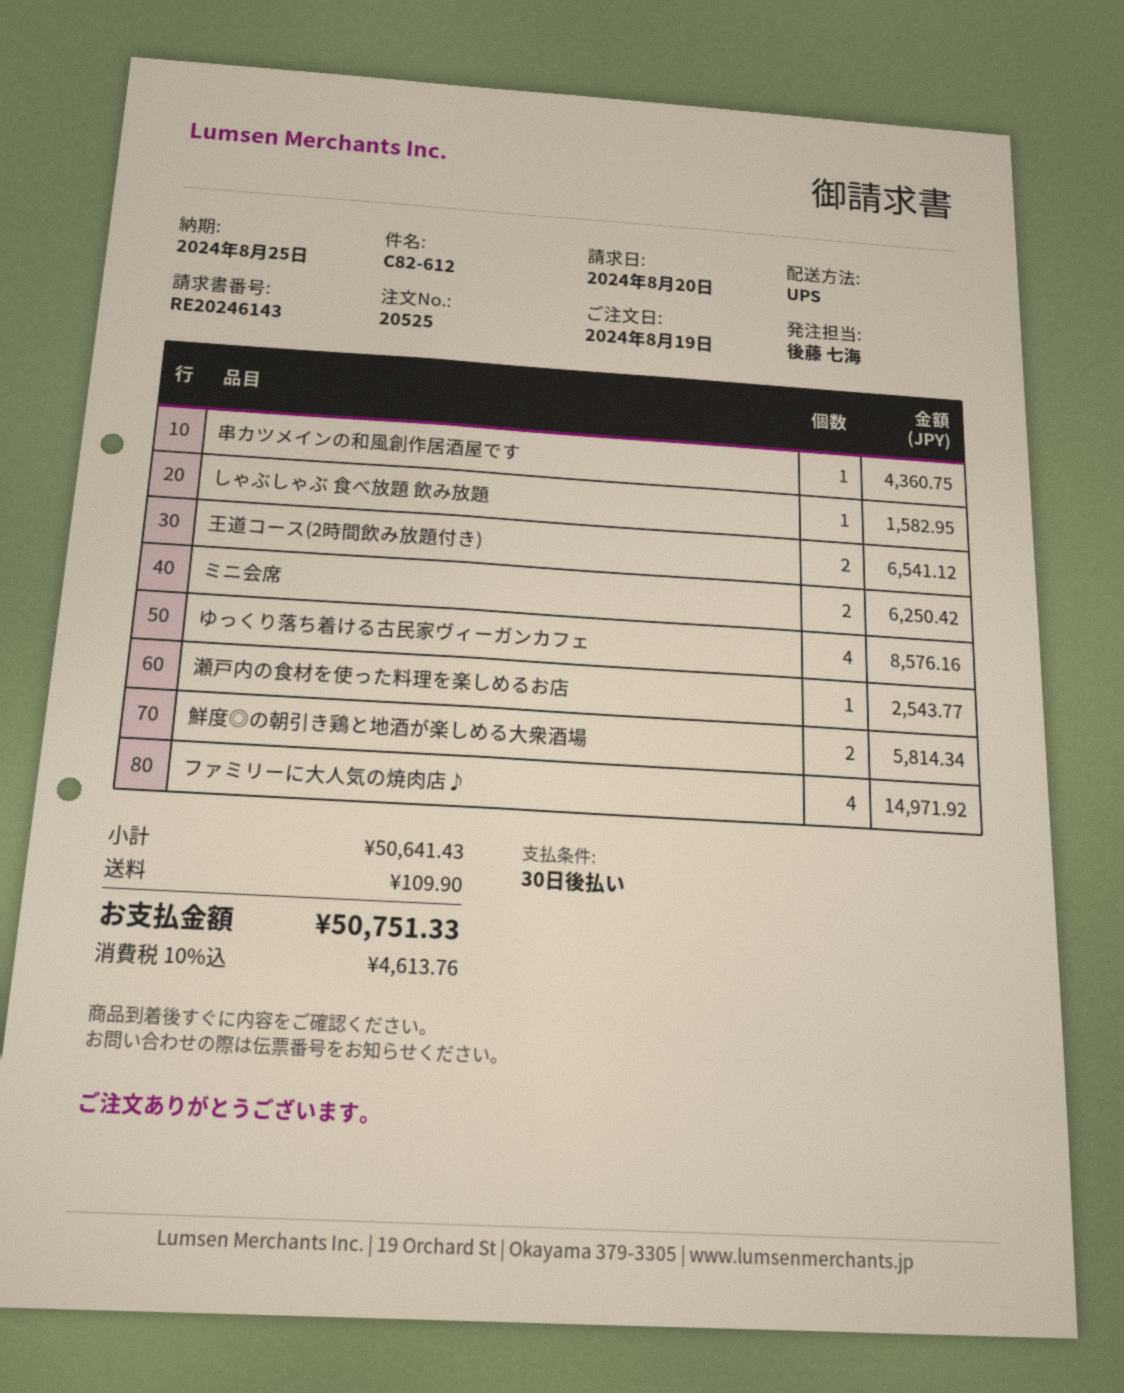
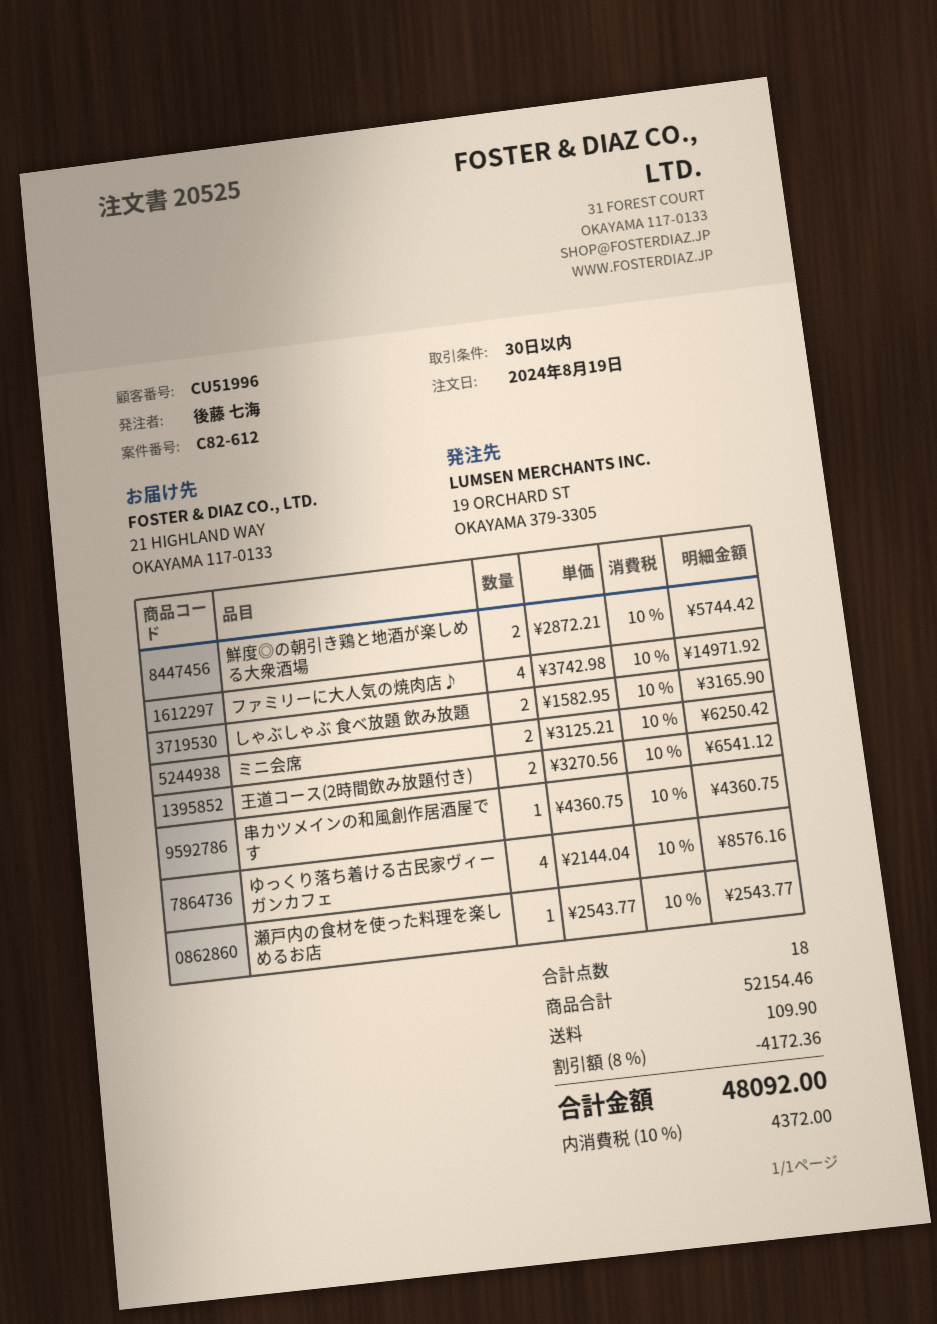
しゃぶしゃぶ 食べ放題 飲み放題: 1 for 1582.95 -> 2 for 3165.90
鮮度◎の朝引き鶏と地酒が楽しめる大衆酒場: 2 for 5814.34 -> 2 for 5744.42
subtotal: 50641.43 -> 52154.46
discount: none -> 8% = 4172.36
tax: 10% = 4613.76 -> 10% = 4372.00
total: 50751.33 -> 48092.00

